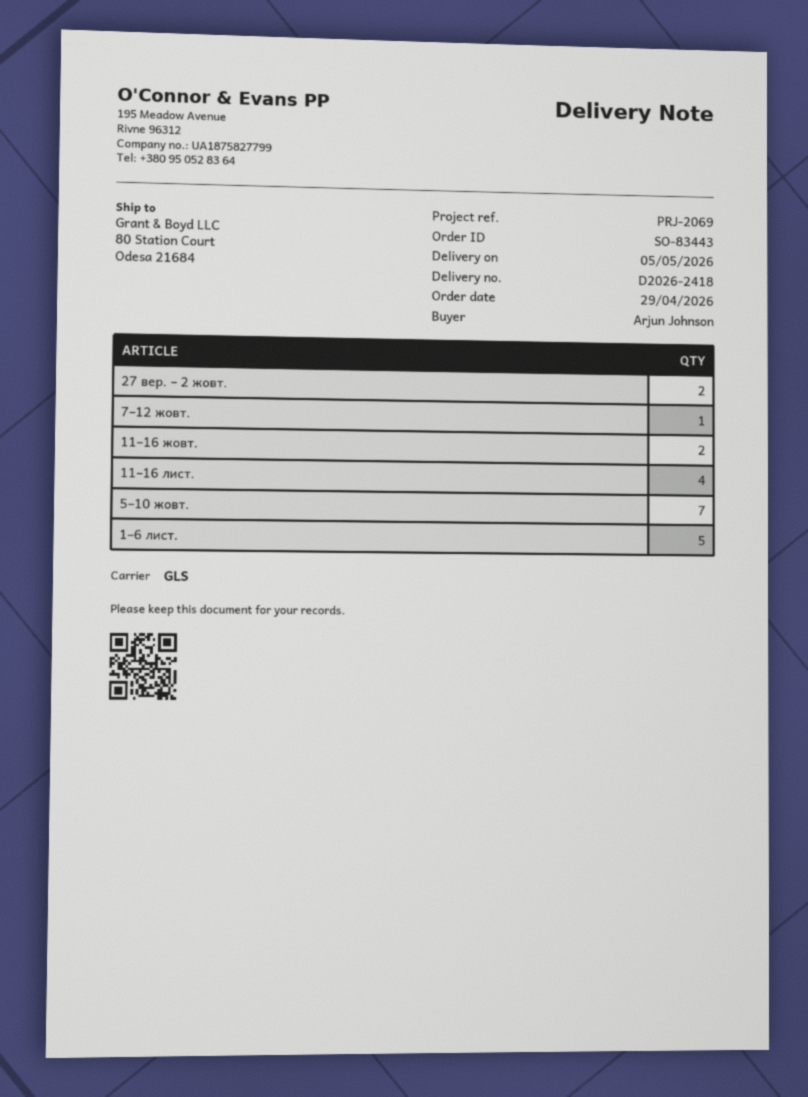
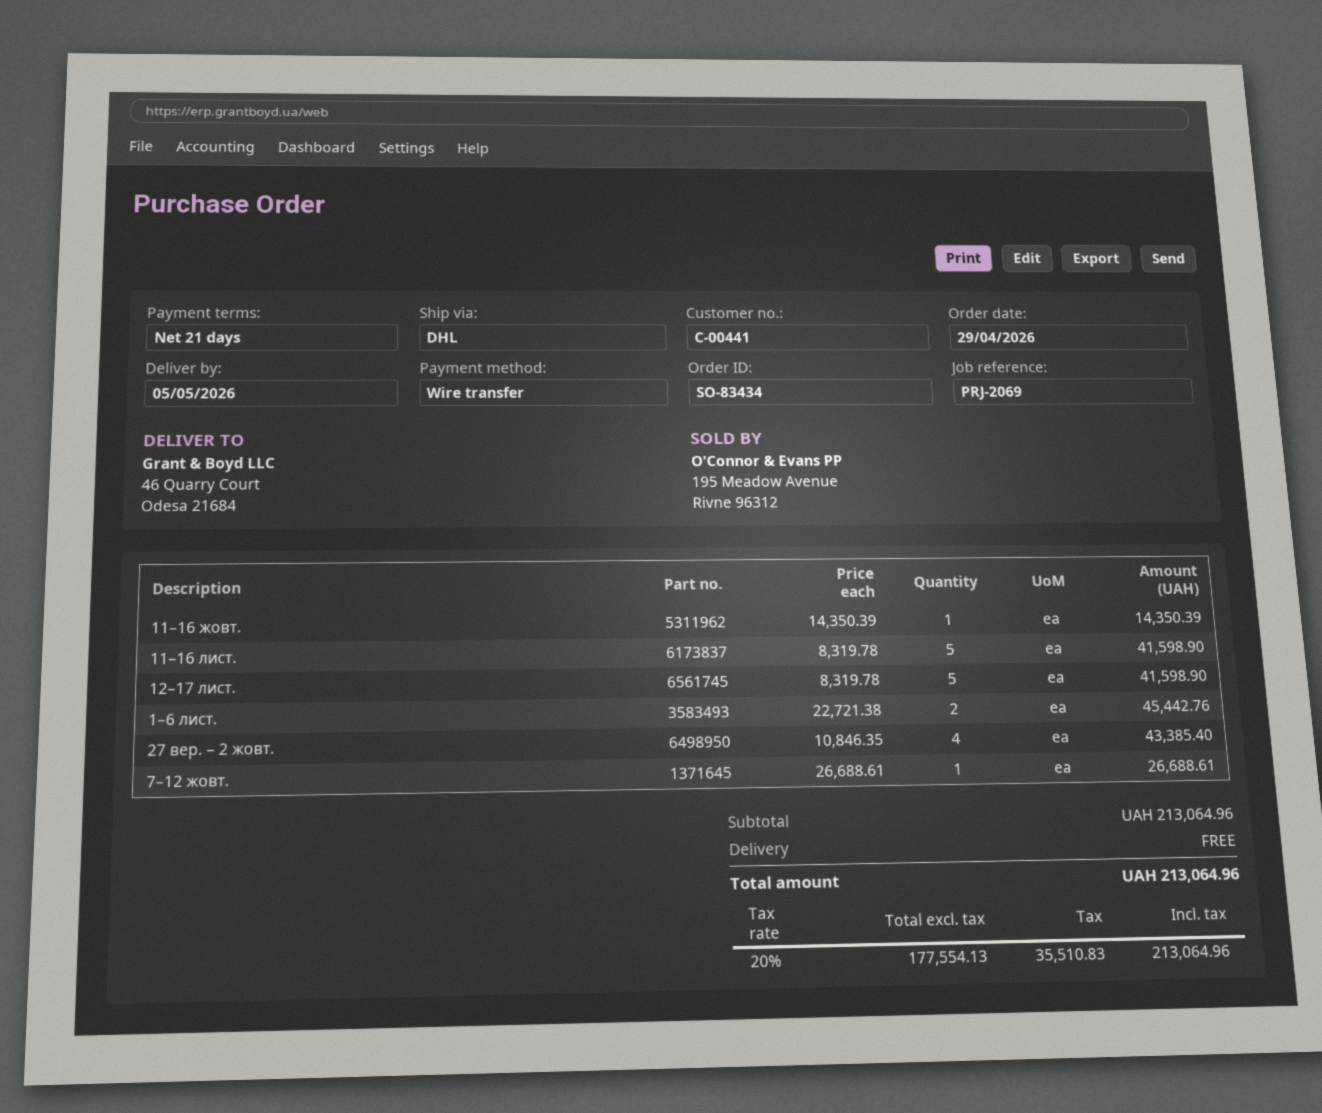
order number: SO-83443 -> SO-83434
shipping method: GLS -> DHL
ship to: 80 Station Court, Odesa 21684 -> 46 Quarry Court, Odesa 21684
27 вер. – 2 жовт.: 2 -> 4
11–16 жовт.: 2 -> 1
11–16 лист.: 4 -> 5
5–10 жовт.: 7 -> none
1–6 лист.: 5 -> 2
12–17 лист.: none -> 5

